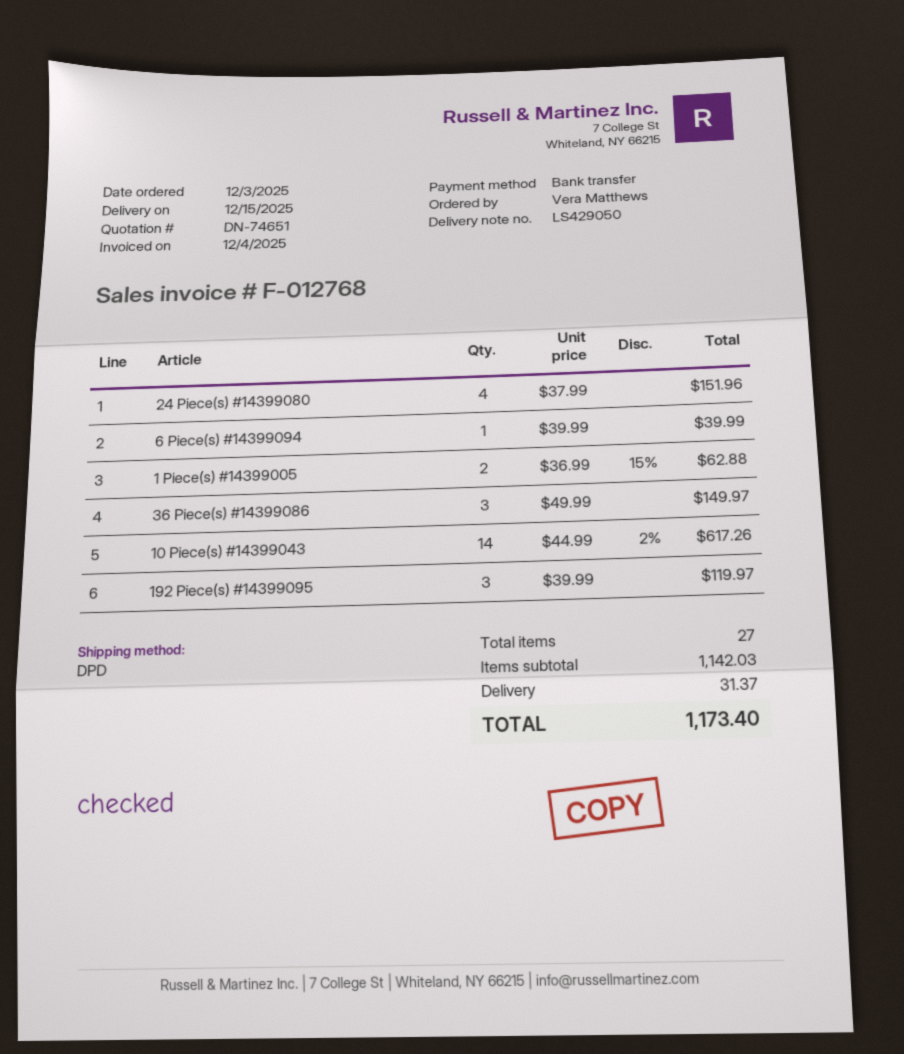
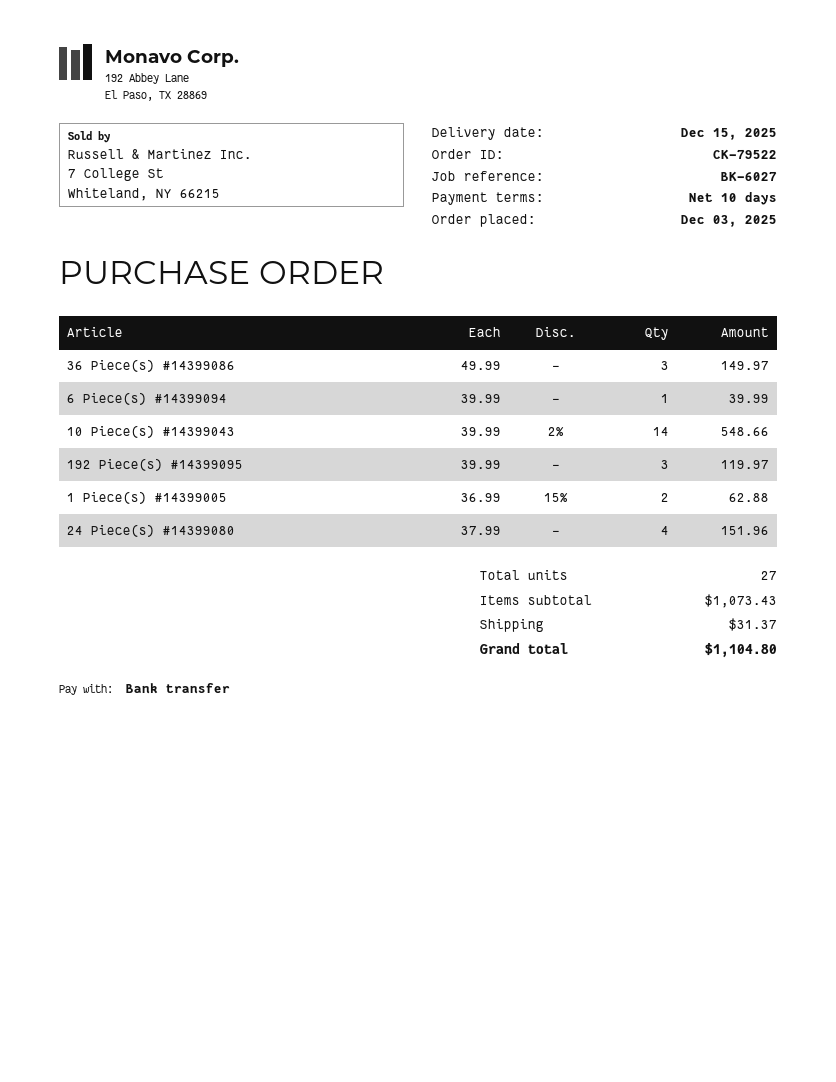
10 Piece(s) #14399043: 14 x 44.99 - 2% = 617.26 -> 14 x 39.99 - 2% = 548.66
subtotal: 1142.03 -> 1073.43
total: 1173.40 -> 1104.80

